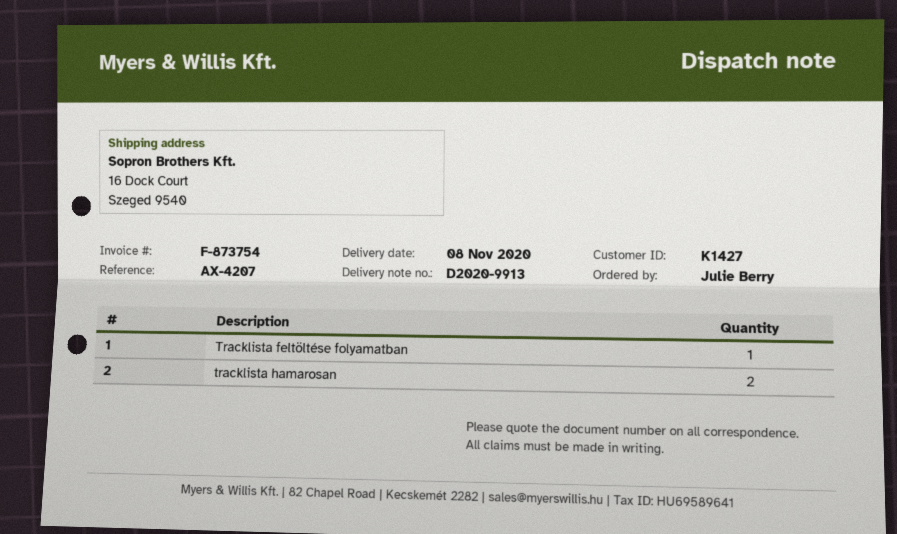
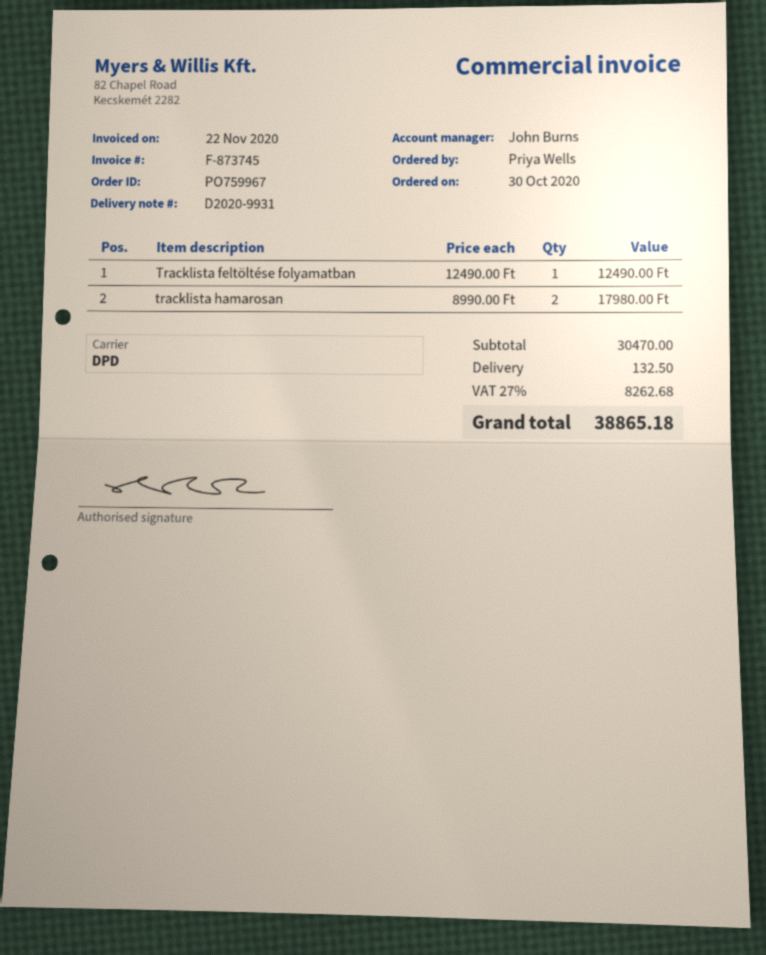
delivery note number: D2020-9913 -> D2020-9931
invoice number: F-873754 -> F-873745
ordered by: Julie Berry -> Priya Wells

